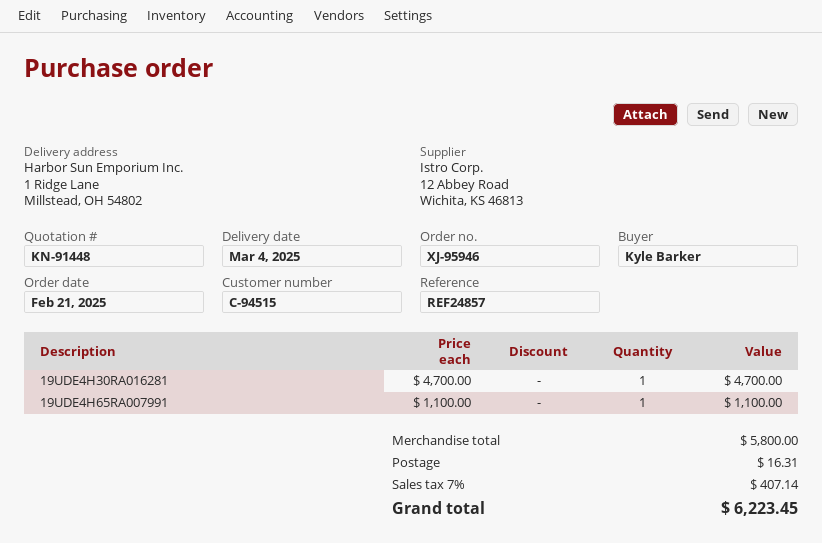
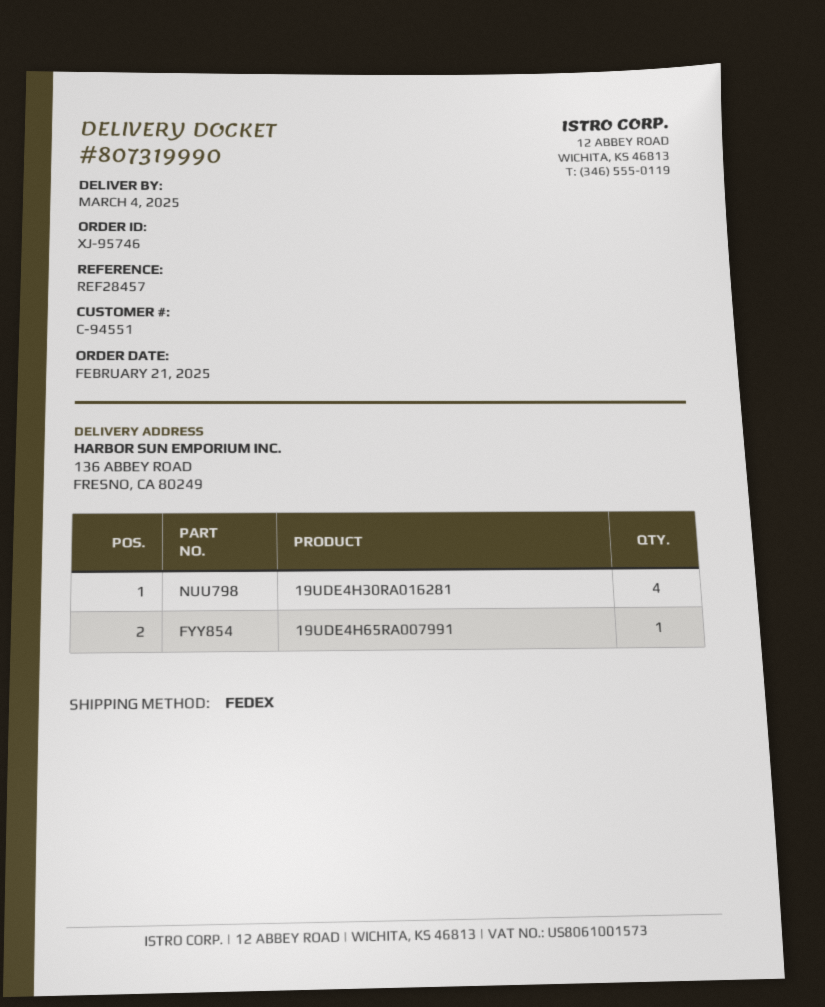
order number: XJ-95946 -> XJ-95746
customer number: C-94515 -> C-94551
reference: REF24857 -> REF28457
ship to: 1 Ridge Lane, Millstead, OH 54802 -> 136 ABBEY ROAD, FRESNO, CA 80249
19UDE4H30RA016281: 1 -> 4

